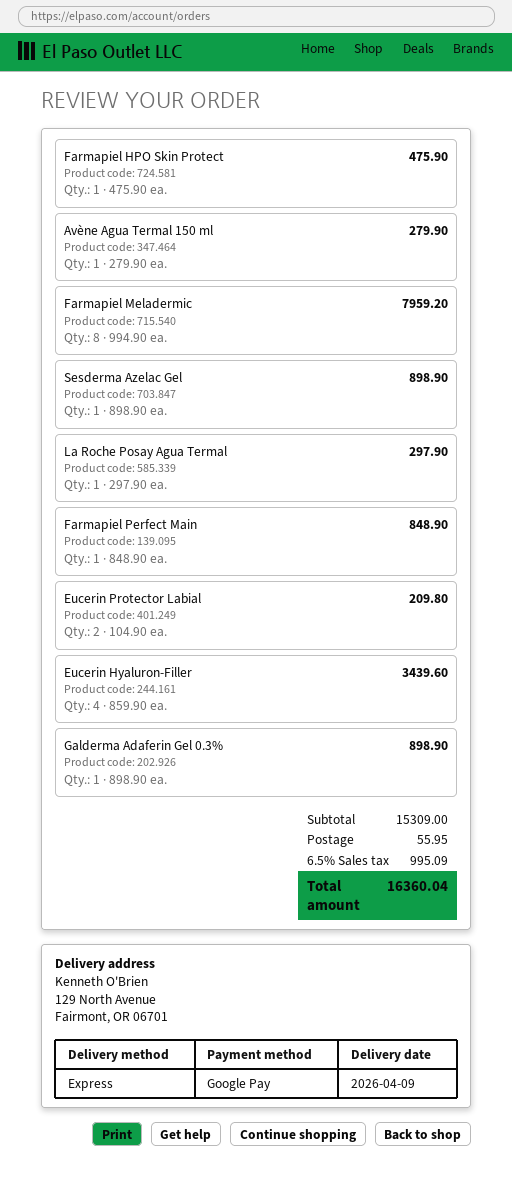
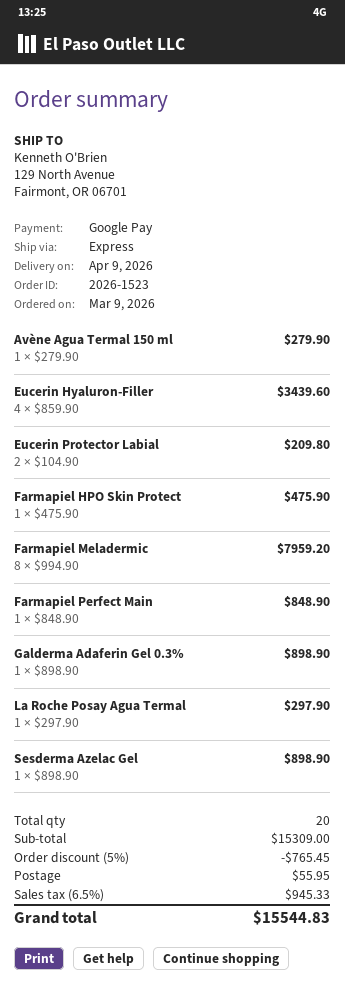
discount: none -> 5% = 765.45
tax: 6.5% = 995.09 -> 6.5% = 945.33
total: 16360.04 -> 15544.83

